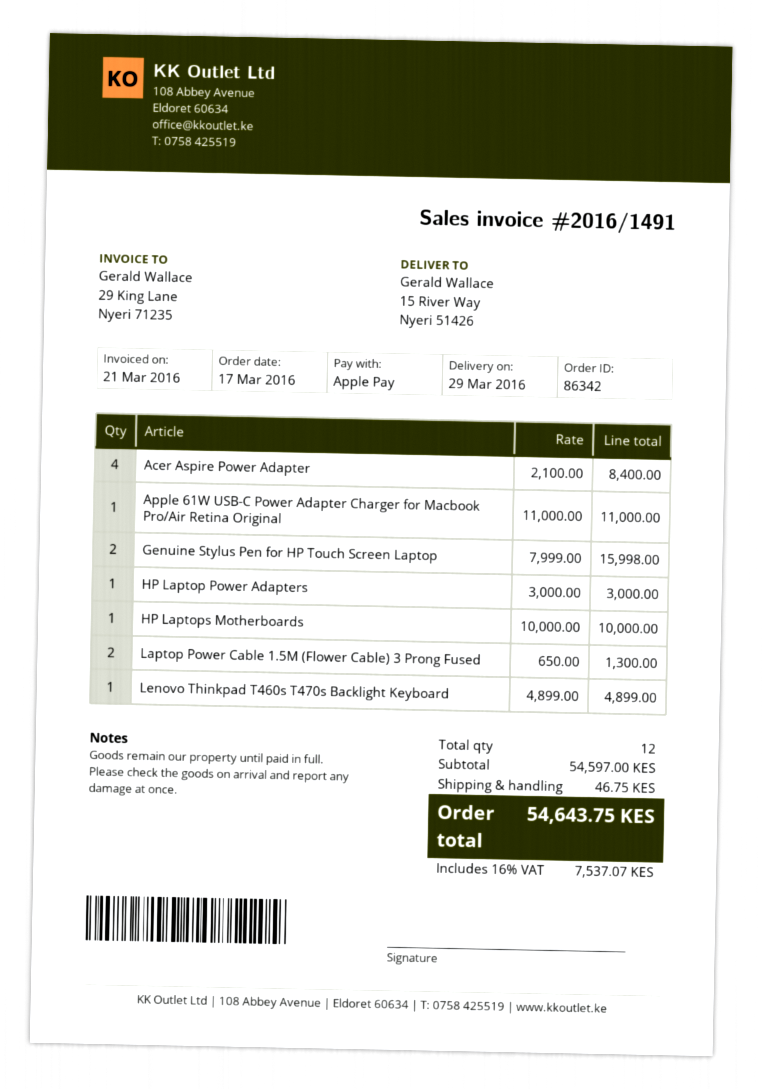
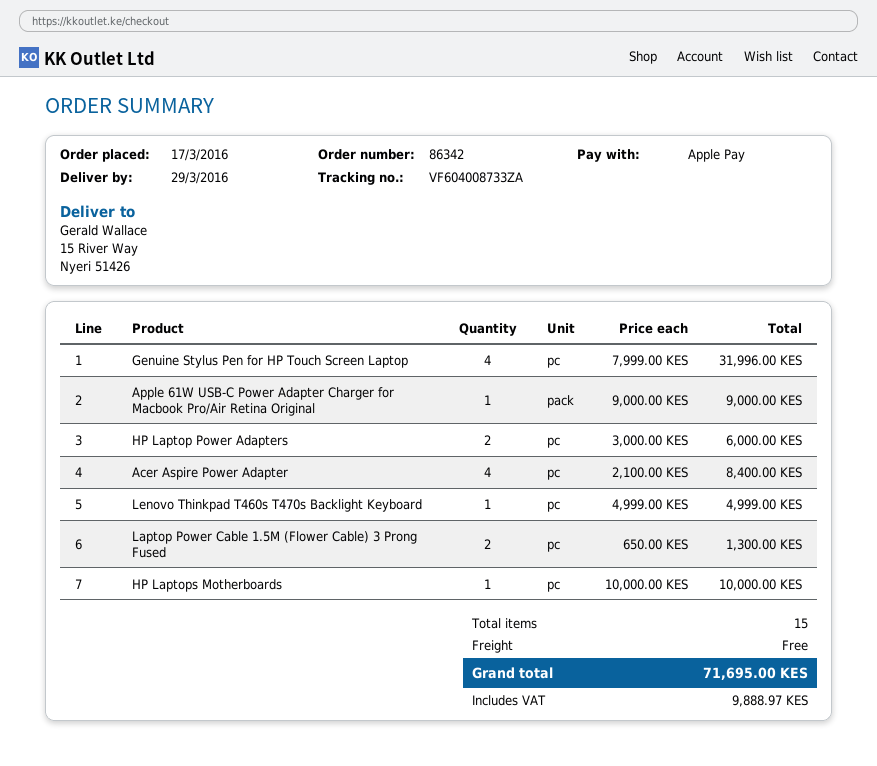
Apple 61W USB-C Power Adapter Charger for Macbook Pro/Air Retina Original: 1 x 11000.00 = 11000.00 -> 1 x 9000.00 = 9000.00
Genuine Stylus Pen for HP Touch Screen Laptop: 2 x 7999.00 = 15998.00 -> 4 x 7999.00 = 31996.00
HP Laptop Power Adapters: 1 x 3000.00 = 3000.00 -> 2 x 3000.00 = 6000.00
Lenovo Thinkpad T460s T470s Backlight Keyboard: 1 x 4899.00 = 4899.00 -> 1 x 4999.00 = 4999.00
total quantity: 12 -> 15
shipping: 46.75 -> 0.00
tax: 7537.07 -> 9888.97
total: 54643.75 -> 71695.00

